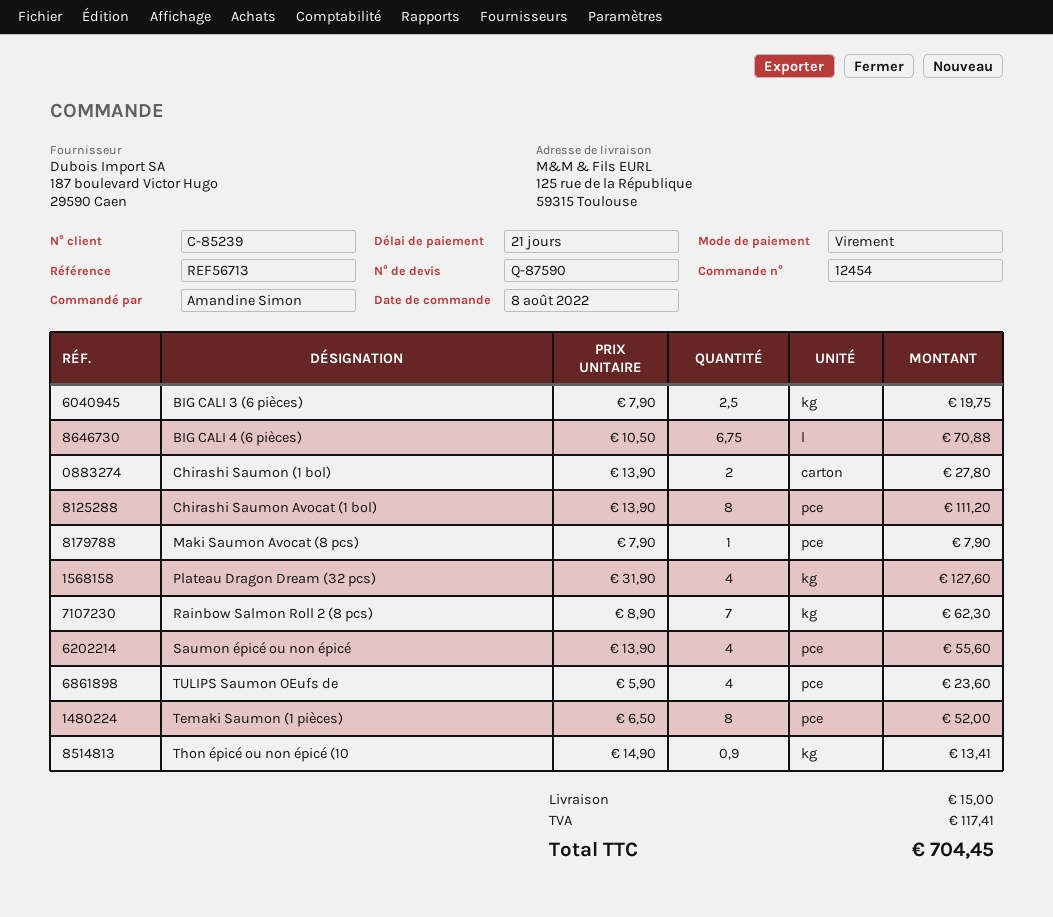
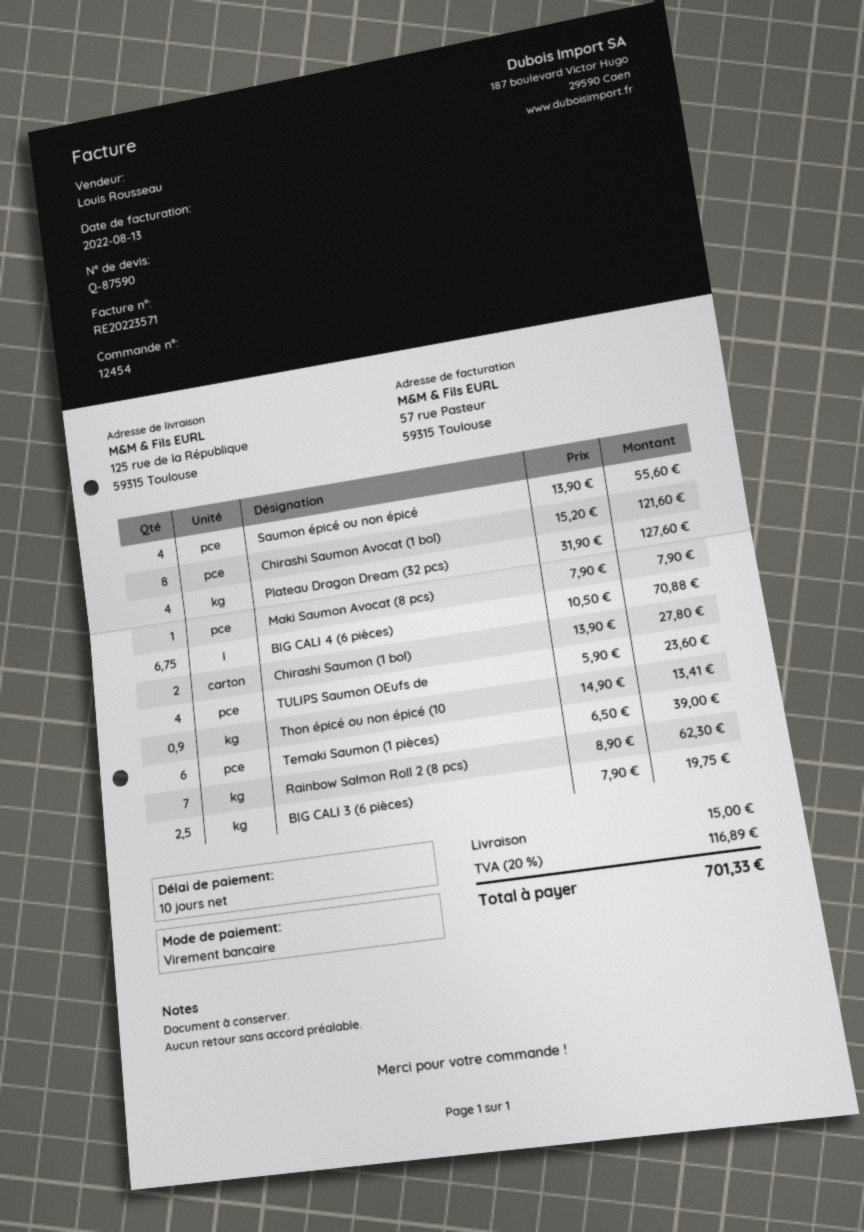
payment terms: 21 days -> 10 days
Chirashi Saumon Avocat (1 bol): 8 x 13.90 = 111.20 -> 8 x 15.20 = 121.60
Temaki Saumon (1 pièces): 8 x 6.50 = 52.00 -> 6 x 6.50 = 39.00
tax: 117.41 -> 116.89
total: 704.45 -> 701.33

